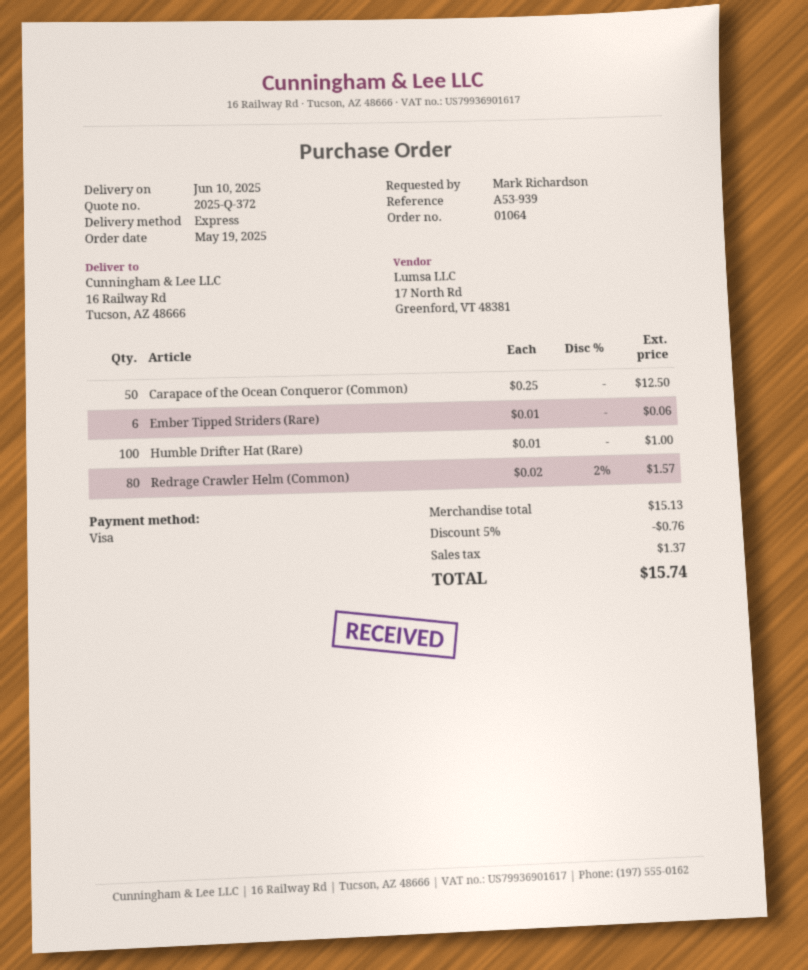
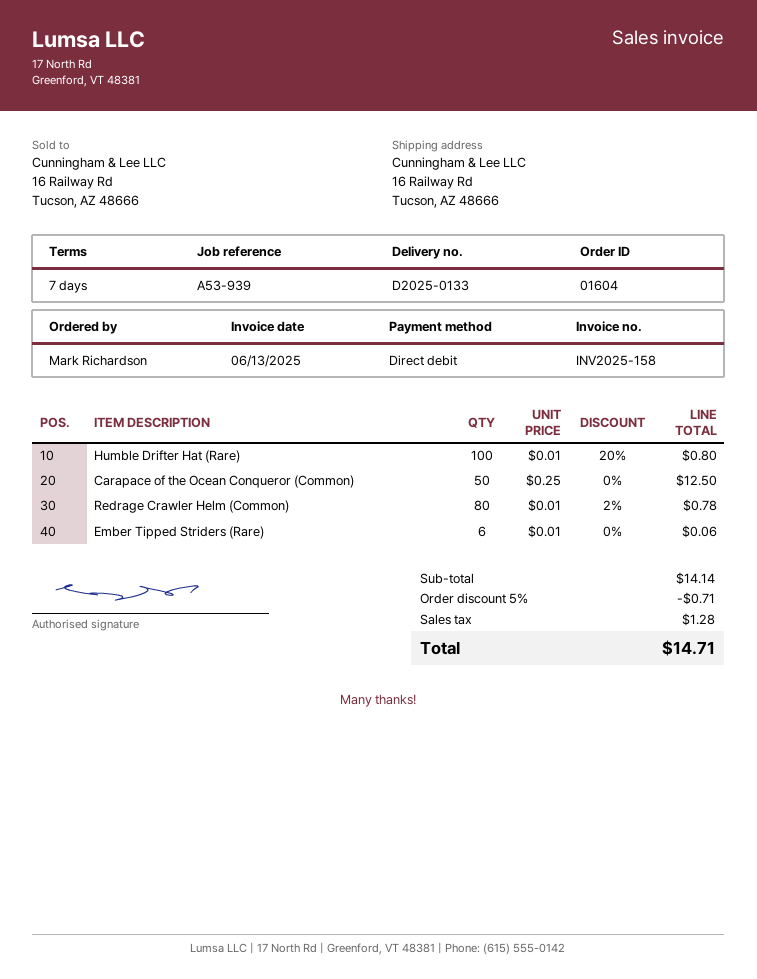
order number: 01064 -> 01604
payment method: Visa -> direct debit
Humble Drifter Hat (Rare): 100 x 0.01 = 1.00 -> 100 x 0.01 - 20% = 0.80
Redrage Crawler Helm (Common): 80 x 0.02 - 2% = 1.57 -> 80 x 0.01 - 2% = 0.78
subtotal: 15.13 -> 14.14
discount: 5% = 0.76 -> 5% = 0.71
tax: 1.37 -> 1.28
total: 15.74 -> 14.71

